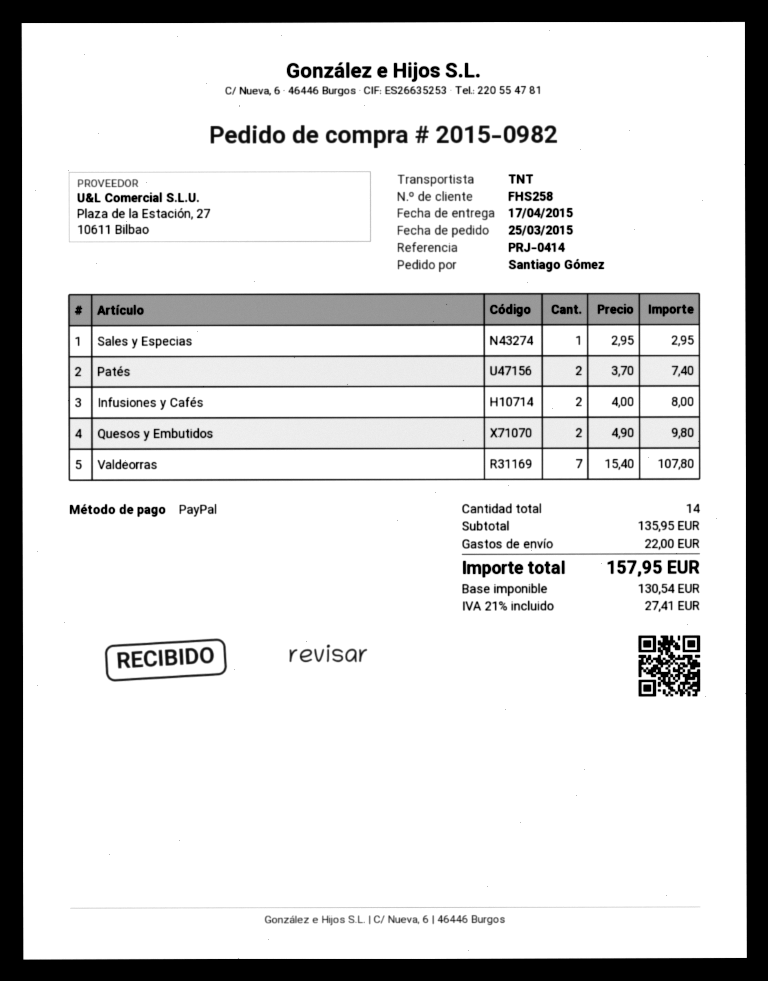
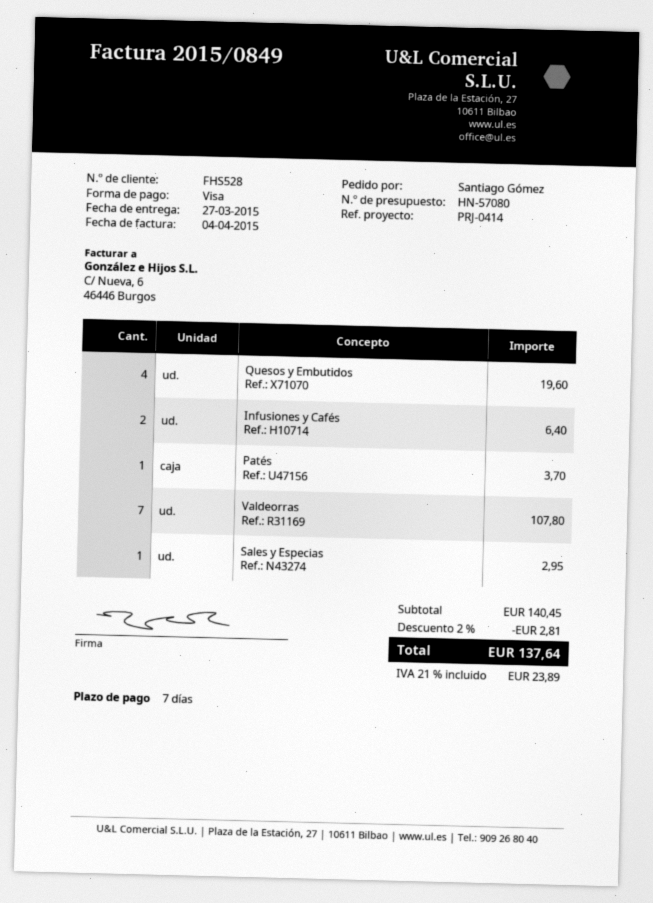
delivery date: 2015-04-17 -> 2015-03-27
customer number: FHS258 -> FHS528
payment method: PayPal -> Visa
Patés: 2 for 7.40 -> 1 for 3.70
Infusiones y Cafés: 2 for 8.00 -> 2 for 6.40
Quesos y Embutidos: 2 for 9.80 -> 4 for 19.60
subtotal: 135.95 -> 140.45
discount: none -> 2% = 2.81
shipping: 22.00 -> none
tax: 21% = 27.41 -> 21% = 23.89
total: 157.95 -> 137.64

